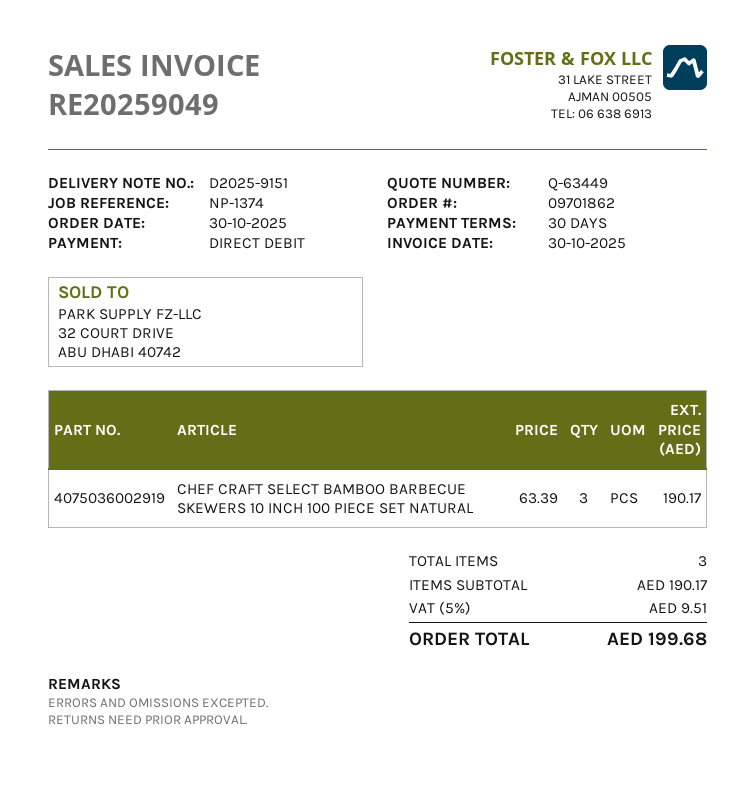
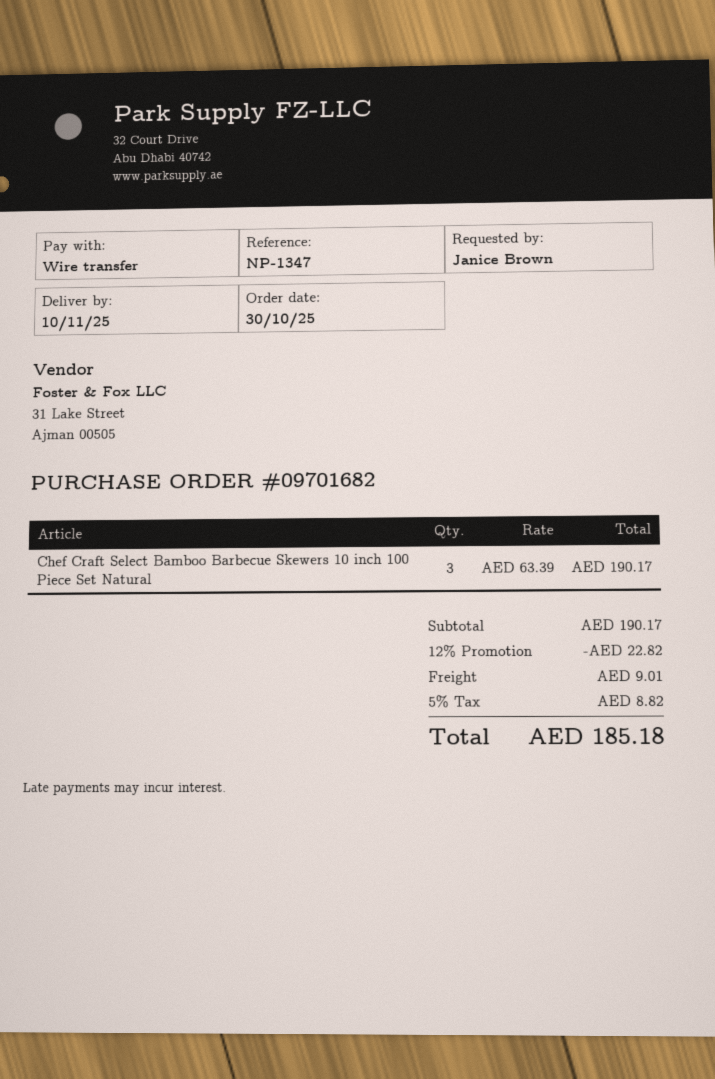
order number: 09701862 -> 09701682
reference: NP-1374 -> NP-1347
payment method: direct debit -> bank transfer
discount: none -> 12% = 22.82
shipping: none -> 9.01
tax: 5% = 9.51 -> 5% = 8.82
total: 199.68 -> 185.18

